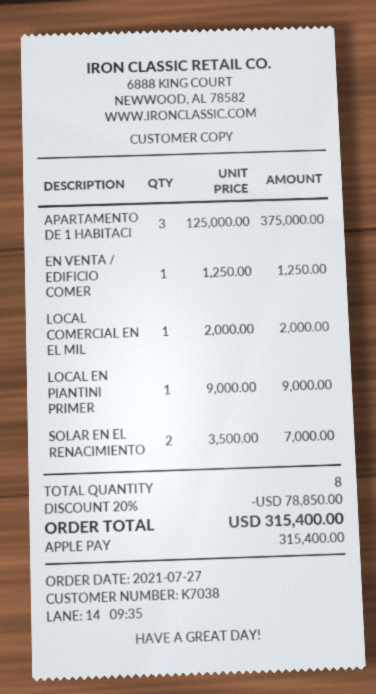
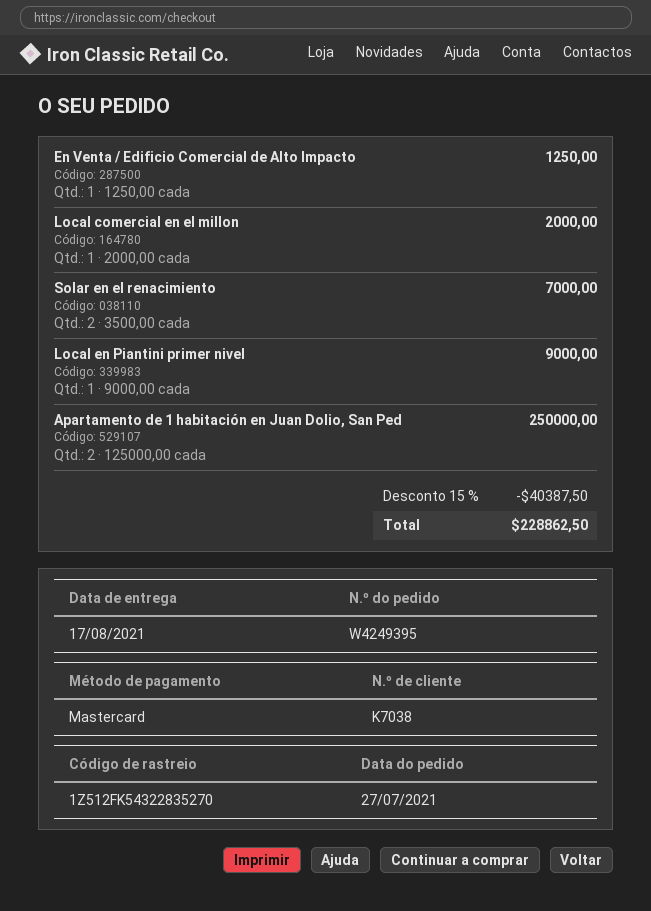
payment method: Apple Pay -> Mastercard
APARTAMENTO DE 1 HABITACI: 3 x 125000.00 = 375000.00 -> 2 x 125000.00 = 250000.00
discount: 20% = 78850.00 -> 15% = 40387.50
total: 315400.00 -> 228862.50

